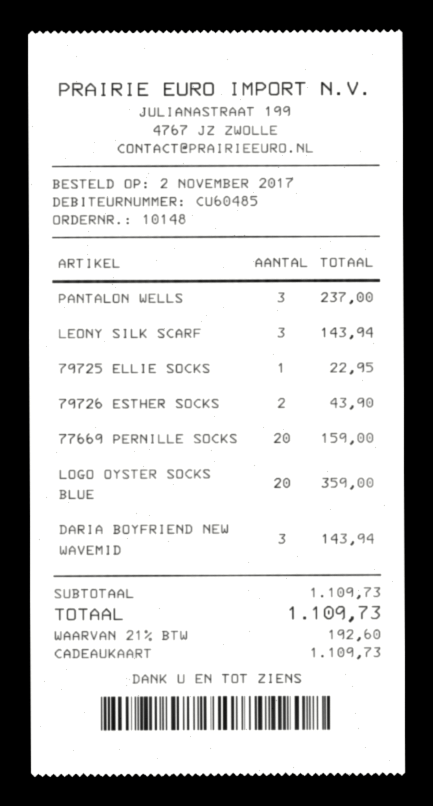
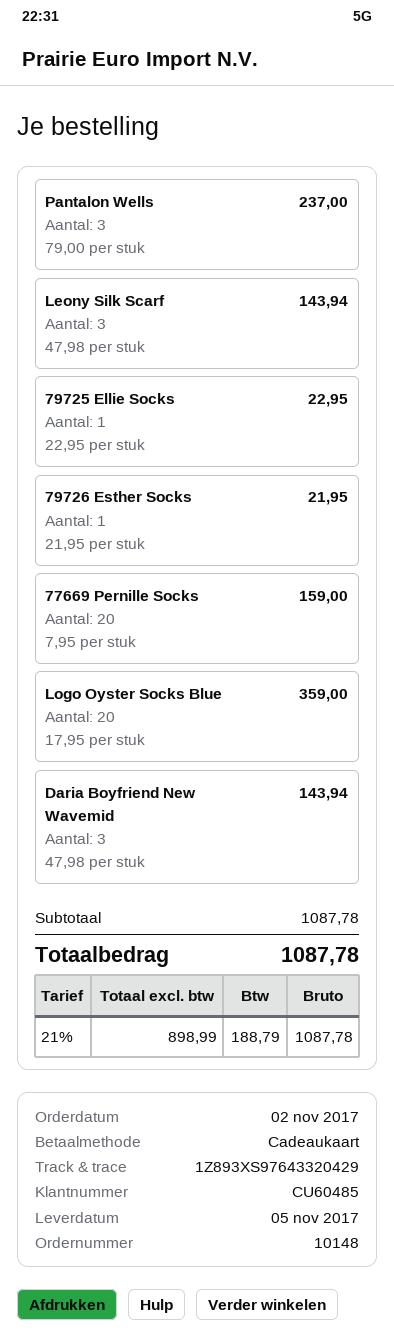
79726 ESTHER SOCKS: 2 for 43.90 -> 1 for 21.95
subtotal: 1109.73 -> 1087.78
tax: 21% = 192.60 -> 21% = 188.79
total: 1109.73 -> 1087.78

